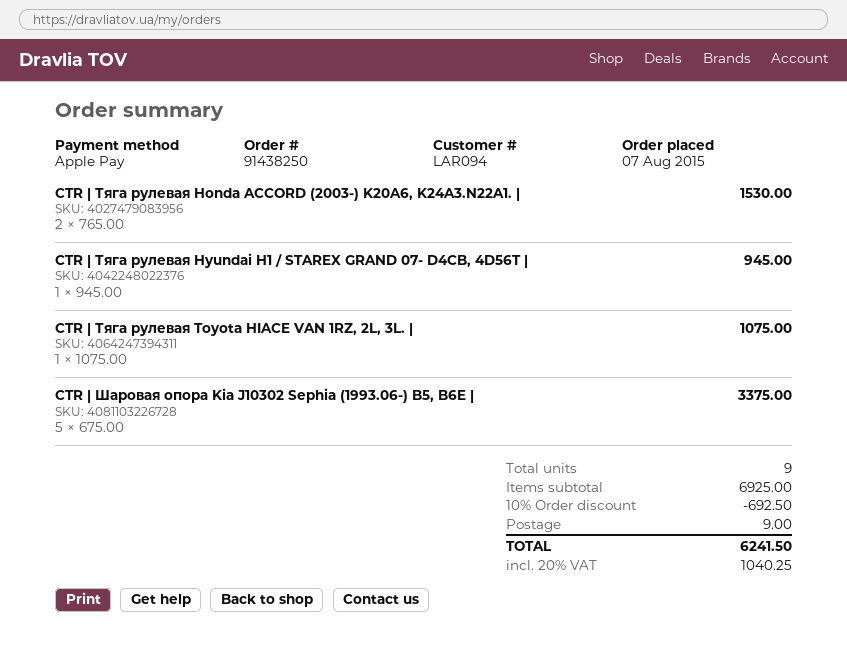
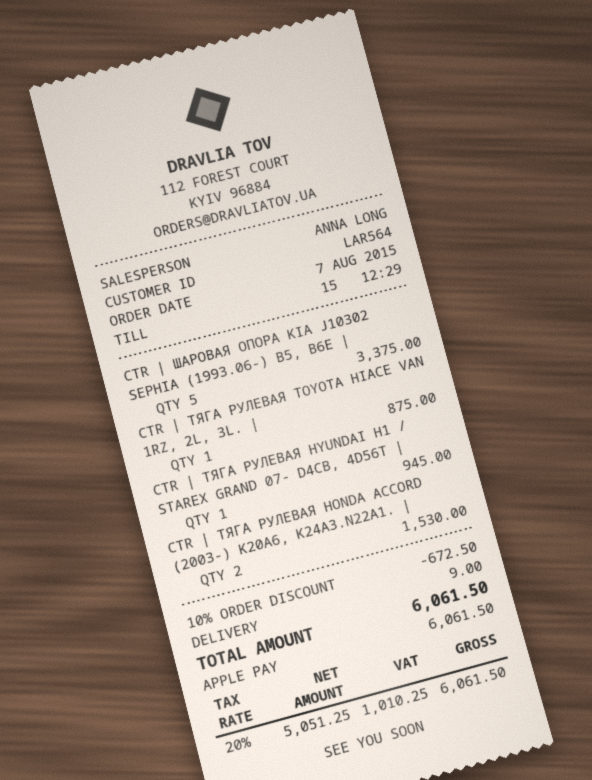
customer number: LAR094 -> LAR564
CTR | Тяга рулевая Toyota HIACE VAN 1RZ, 2L, 3L. |: 1 for 1075.00 -> 1 for 875.00
discount: 10% = 692.50 -> 10% = 672.50
tax: 20% = 1040.25 -> 20% = 1010.25
total: 6241.50 -> 6061.50

